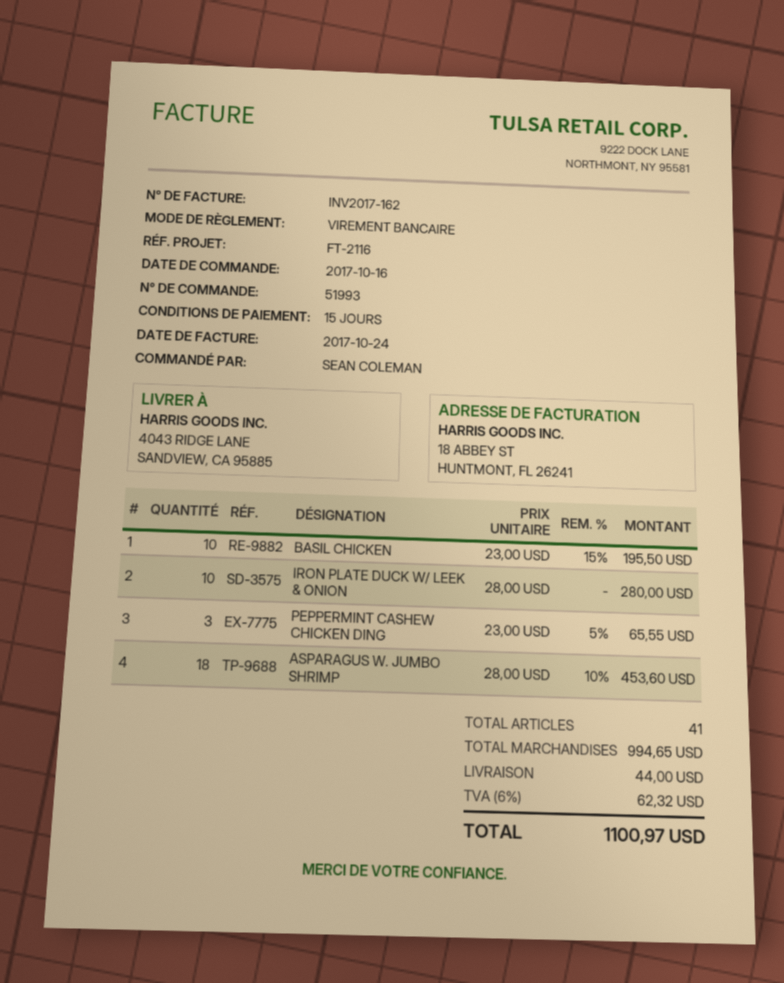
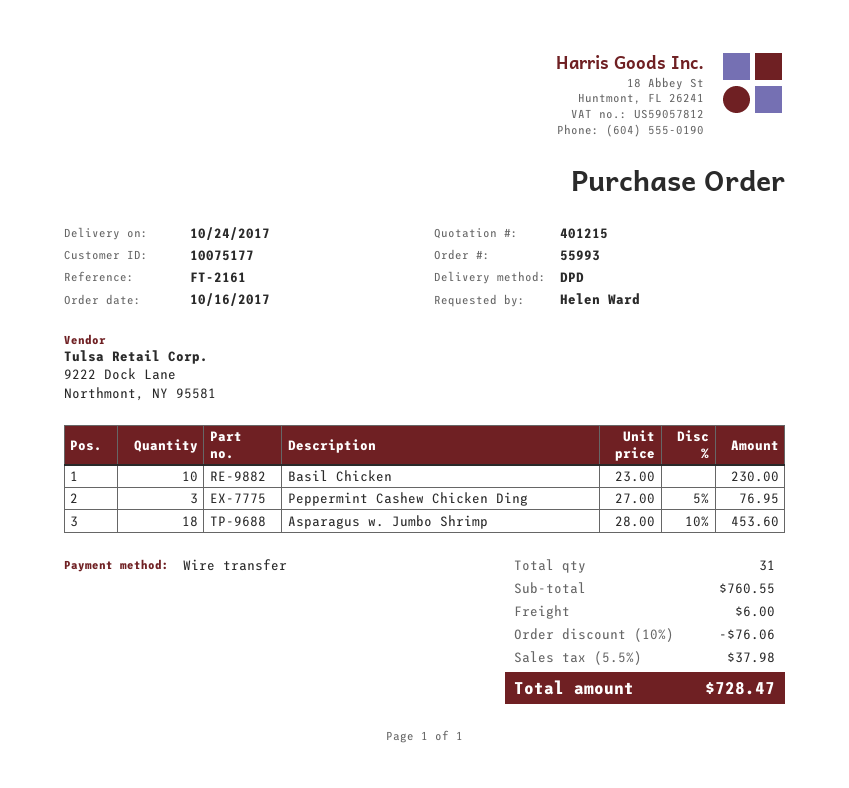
order number: 51993 -> 55993
reference: FT-2116 -> FT-2161
ordered by: SEAN COLEMAN -> Helen Ward
BASIL CHICKEN: 10 x 23.00 - 15% = 195.50 -> 10 x 23.00 = 230.00
IRON PLATE DUCK W/ LEEK & ONION: 10 x 28.00 = 280.00 -> none
PEPPERMINT CASHEW CHICKEN DING: 3 x 23.00 - 5% = 65.55 -> 3 x 27.00 - 5% = 76.95
total quantity: 41 -> 31
subtotal: 994.65 -> 760.55
discount: none -> 10% = 76.06
shipping: 44.00 -> 6.00
tax: 6% = 62.32 -> 5.5% = 37.98
total: 1100.97 -> 728.47

